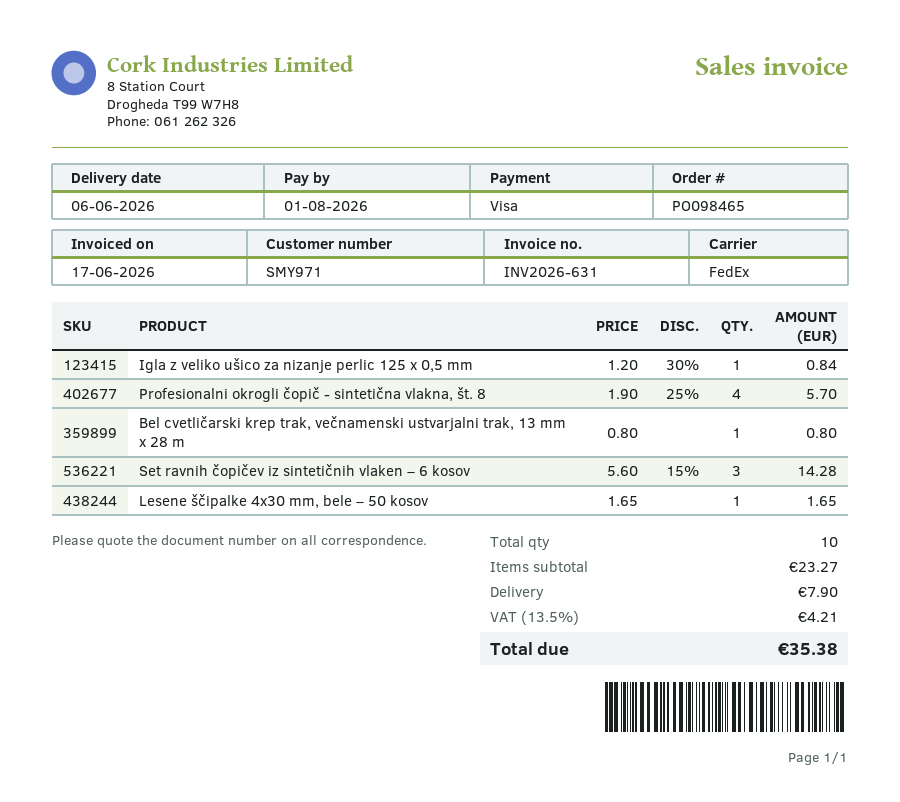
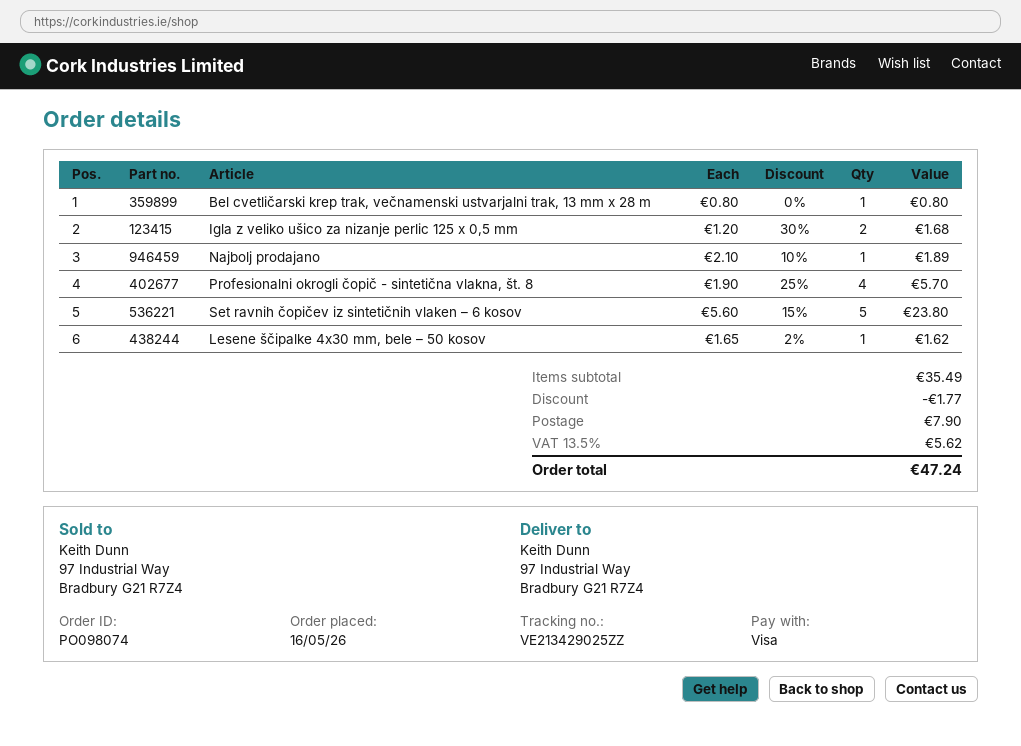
order number: PO098465 -> PO098074
Igla z veliko ušico za nizanje perlic 125 x 0,5 mm: 1 x 1.20 - 30% = 0.84 -> 2 x 1.20 - 30% = 1.68
Set ravnih čopičev iz sintetičnih vlaken – 6 kosov: 3 x 5.60 - 15% = 14.28 -> 5 x 5.60 - 15% = 23.80
Lesene ščipalke 4x30 mm, bele – 50 kosov: 1 x 1.65 = 1.65 -> 1 x 1.65 - 2% = 1.62
Najbolj prodajano: none -> 1 x 2.10 - 10% = 1.89
subtotal: 23.27 -> 35.49
discount: none -> 1.77
tax: 13.5% = 4.21 -> 13.5% = 5.62
total: 35.38 -> 47.24

